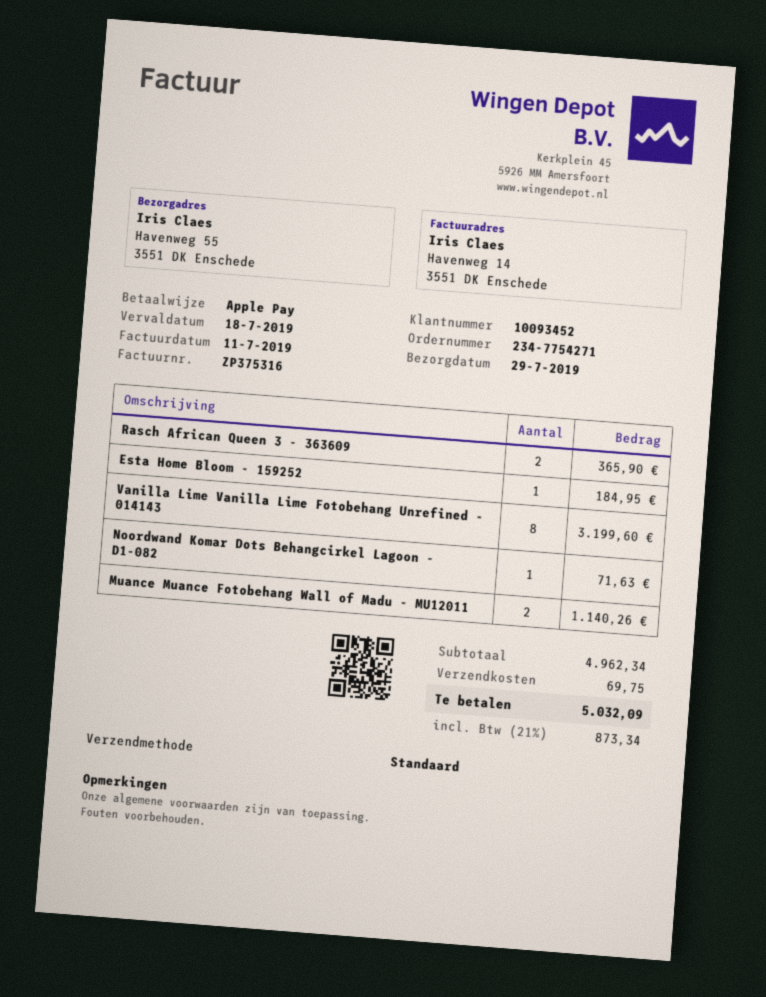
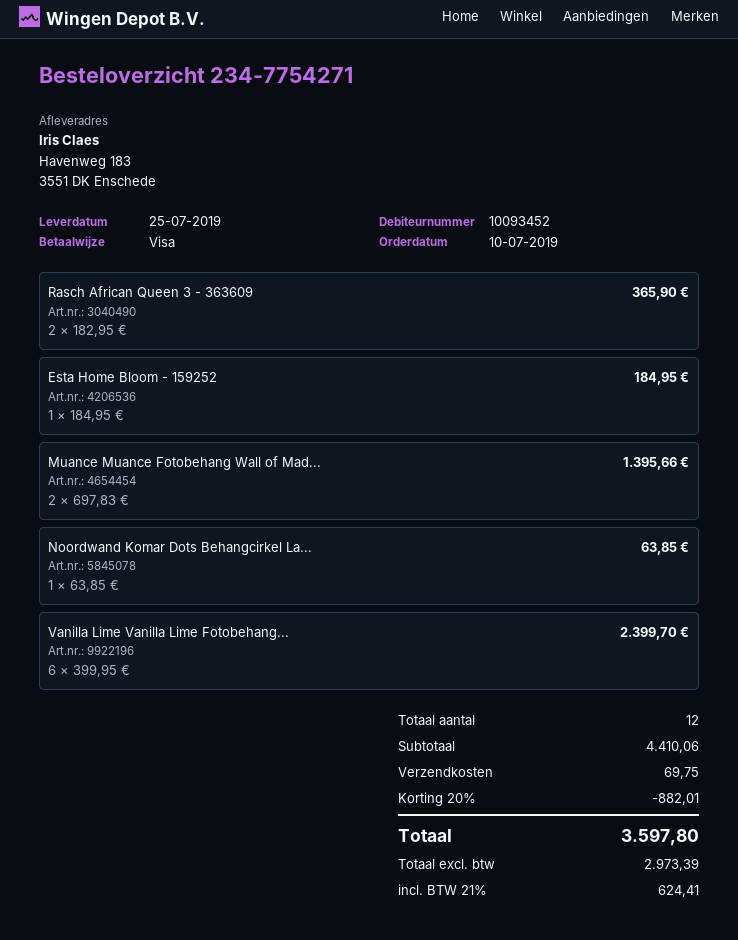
delivery date: 2019-07-29 -> 2019-07-25
payment method: Apple Pay -> Visa
ship to: Havenweg 55, 3551 DK Enschede -> Havenweg 183, 3551 DK Enschede
Vanilla Lime Vanilla Lime Fotobehang Unrefined - 014143: 8 for 3199.60 -> 6 for 2399.70
Noordwand Komar Dots Behangcirkel Lagoon - D1-082: 1 for 71.63 -> 1 for 63.85
Muance Muance Fotobehang Wall of Madu - MU12011: 2 for 1140.26 -> 2 for 1395.66
subtotal: 4962.34 -> 4410.06
discount: none -> 20% = 882.01
tax: 21% = 873.34 -> 21% = 624.41
total: 5032.09 -> 3597.80

